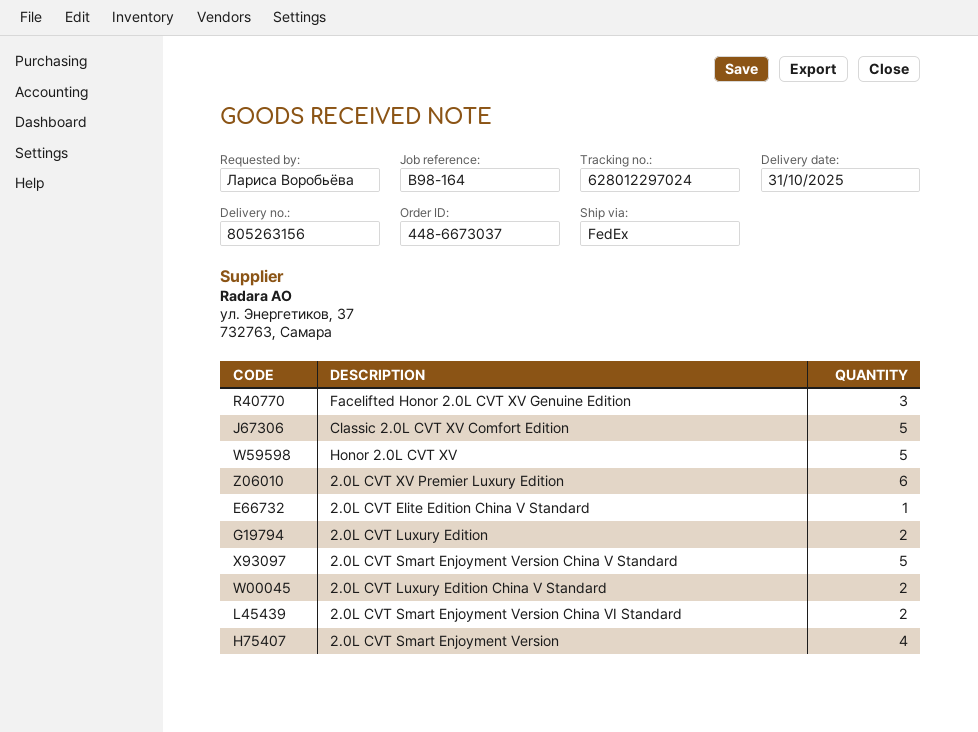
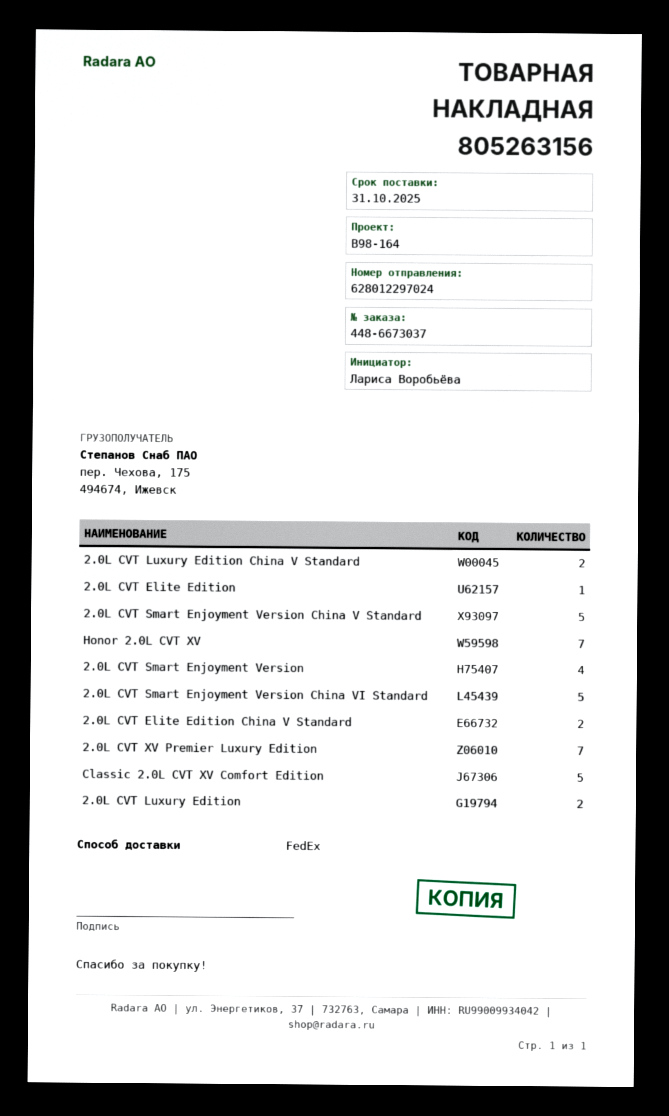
Facelifted Honor 2.0L CVT XV Genuine Edition: 3 -> none
Honor 2.0L CVT XV: 5 -> 7
2.0L CVT XV Premier Luxury Edition: 6 -> 7
2.0L CVT Elite Edition China V Standard: 1 -> 2
2.0L CVT Smart Enjoyment Version China VI Standard: 2 -> 5
2.0L CVT Elite Edition: none -> 1

